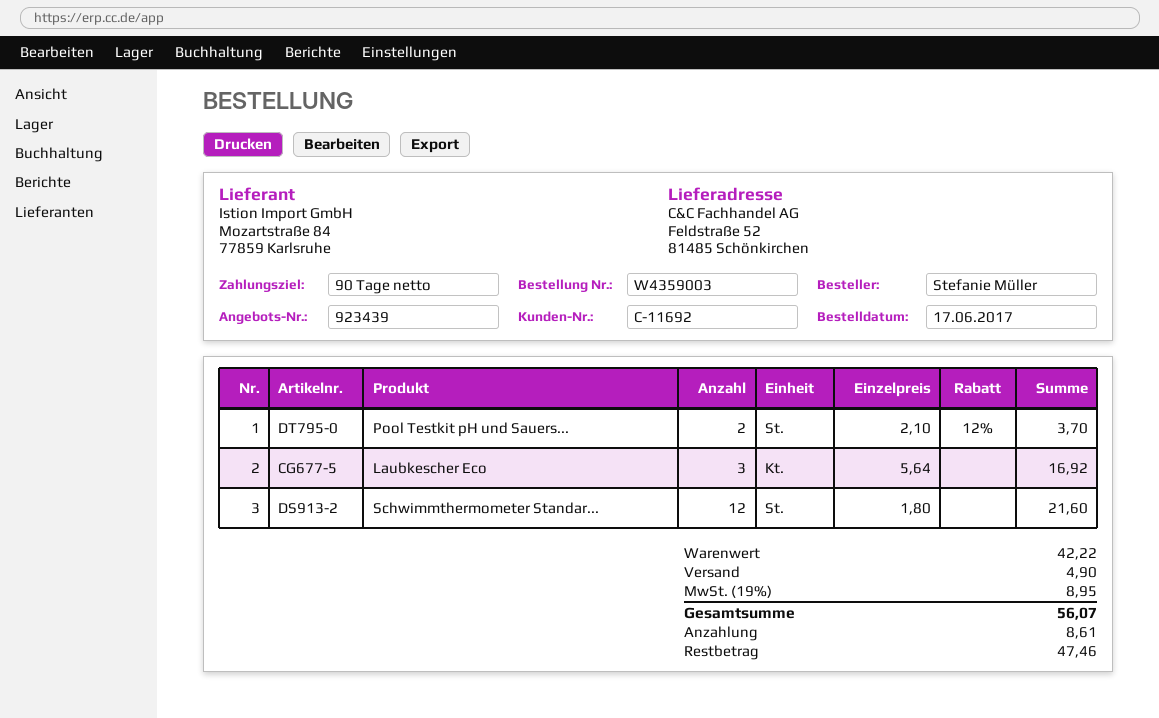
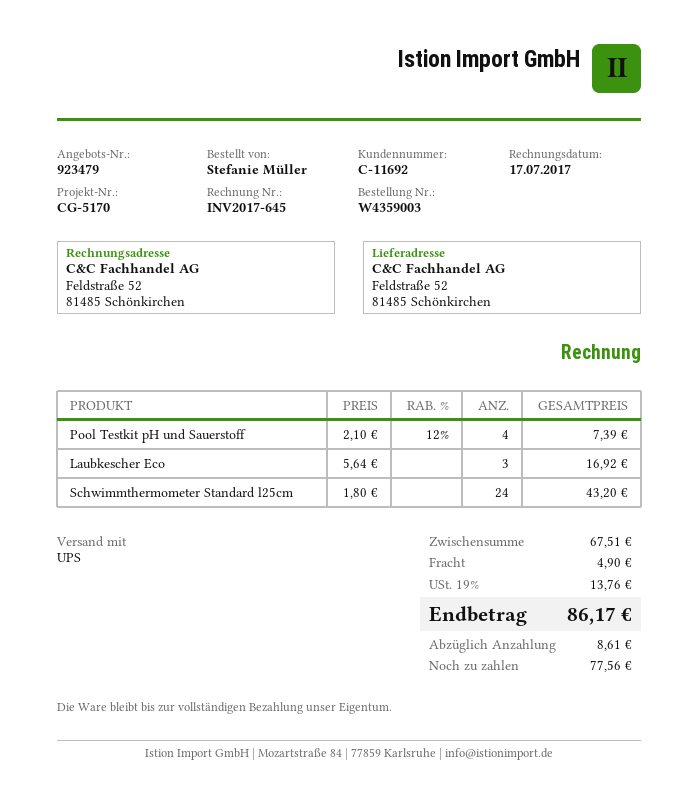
quote number: 923439 -> 923479
Pool Testkit pH und Sauers...: 2 x 2.10 - 12% = 3.70 -> 4 x 2.10 - 12% = 7.39
Schwimmthermometer Standar...: 12 x 1.80 = 21.60 -> 24 x 1.80 = 43.20
subtotal: 42.22 -> 67.51
tax: 19% = 8.95 -> 19% = 13.76
total: 56.07 -> 86.17
balance: 47.46 -> 77.56

